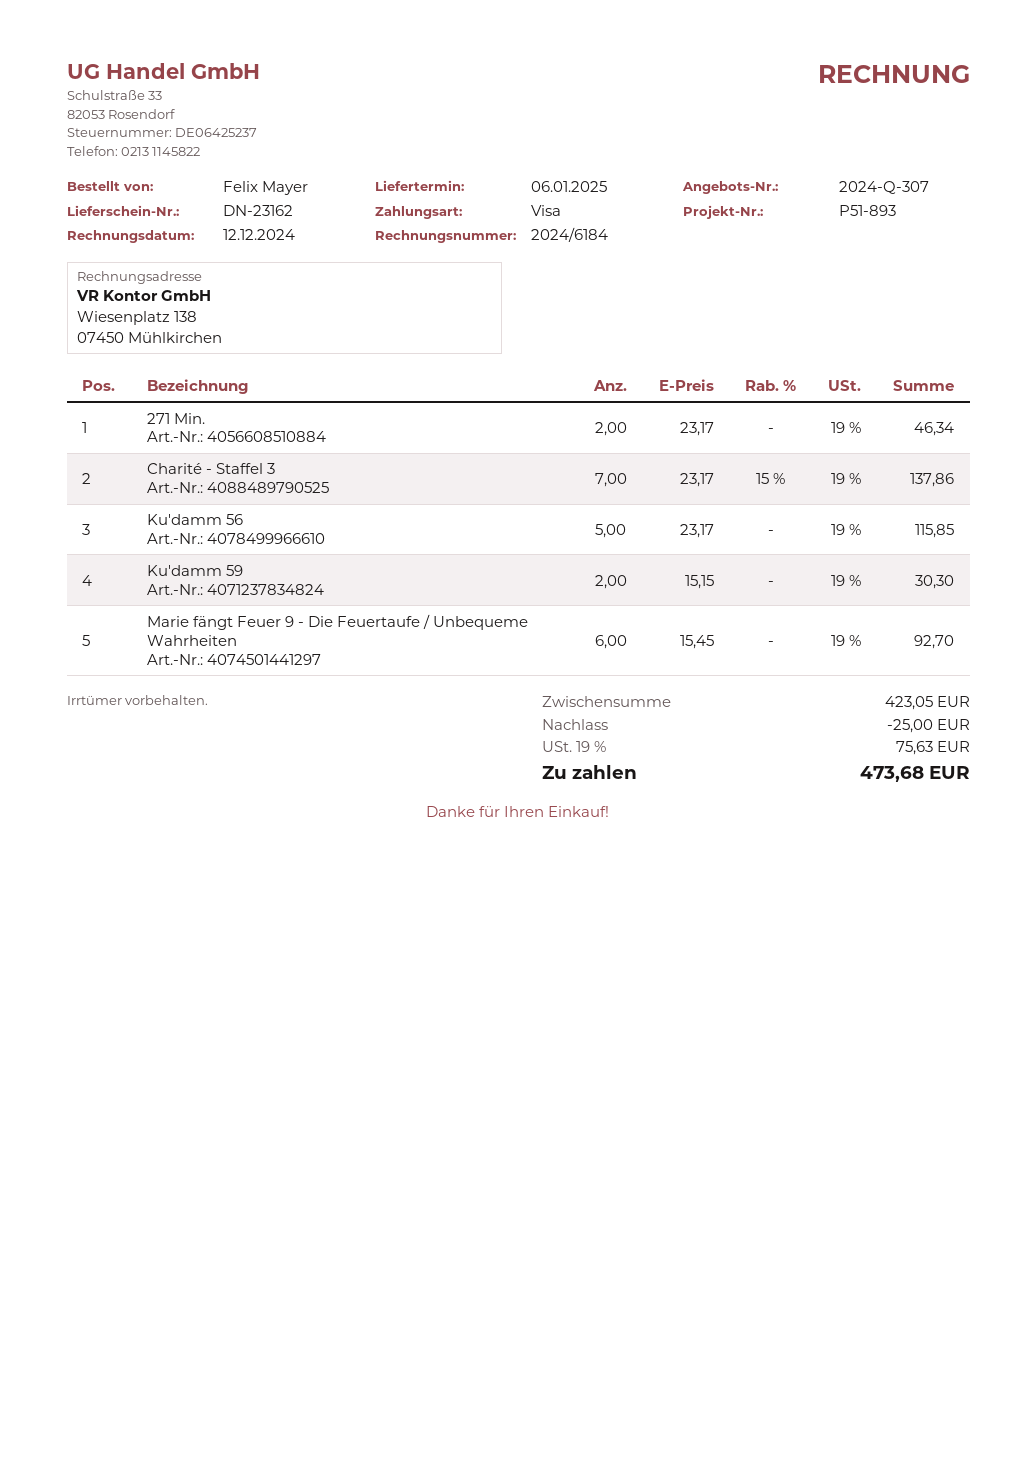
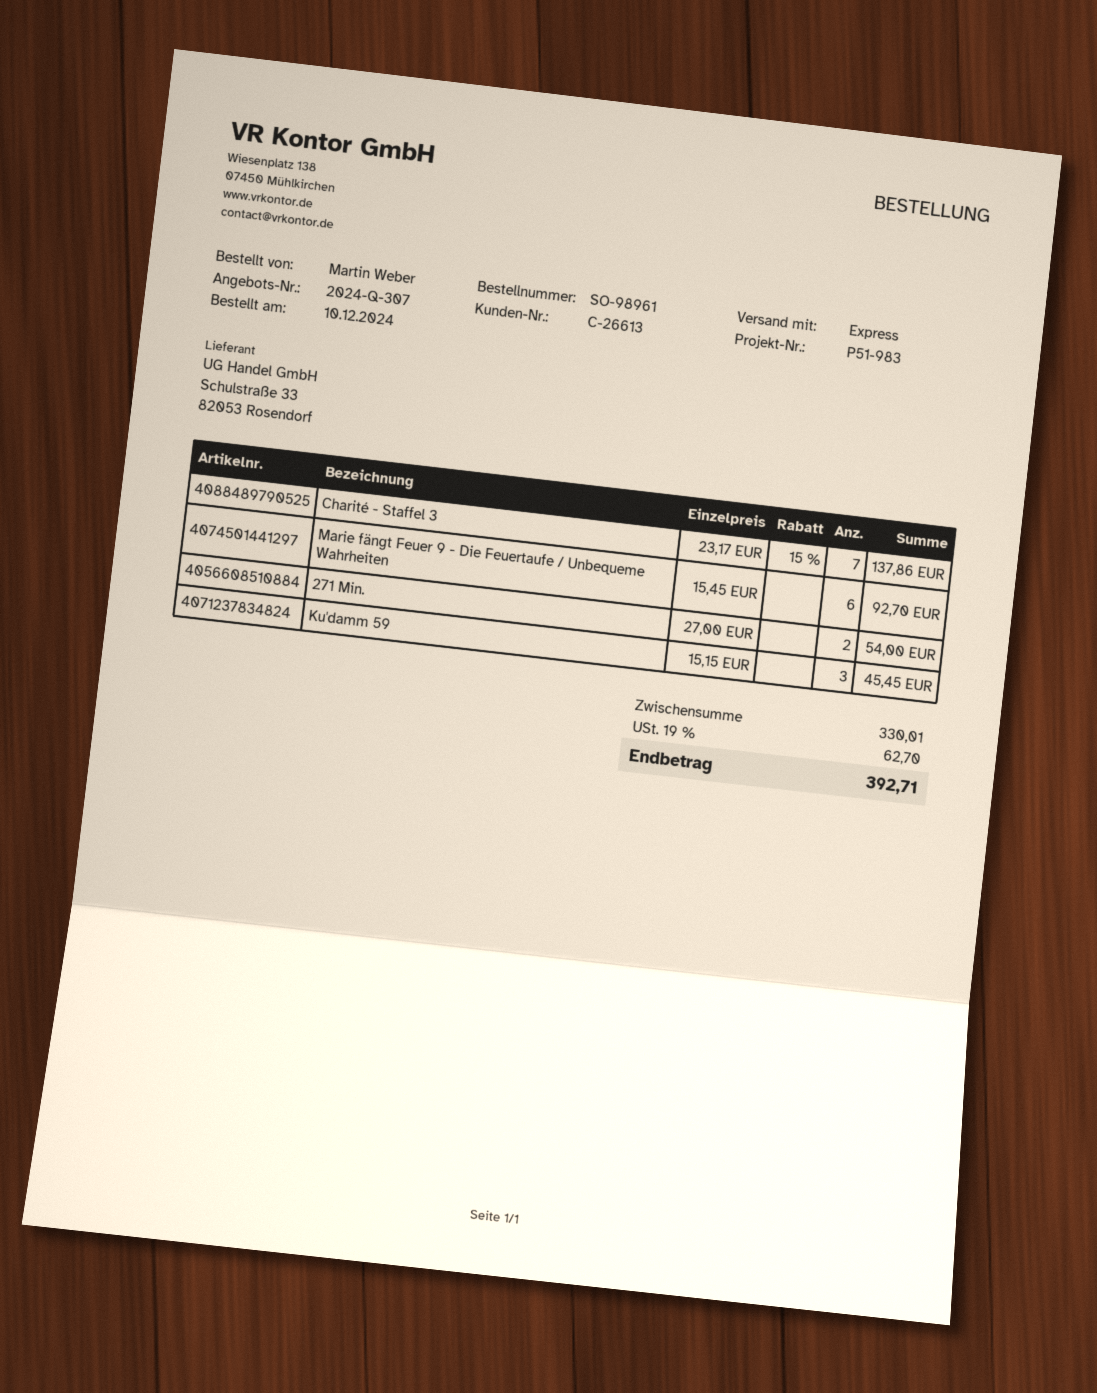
reference: P51-893 -> P51-983
ordered by: Felix Mayer -> Martin Weber
271 Min.: 2 x 23.17 = 46.34 -> 2 x 27.00 = 54.00
Ku'damm 56: 5 x 23.17 = 115.85 -> none
Ku'damm 59: 2 x 15.15 = 30.30 -> 3 x 15.15 = 45.45
subtotal: 423.05 -> 330.01
discount: 25.00 -> none
tax: 19% = 75.63 -> 19% = 62.70
total: 473.68 -> 392.71

